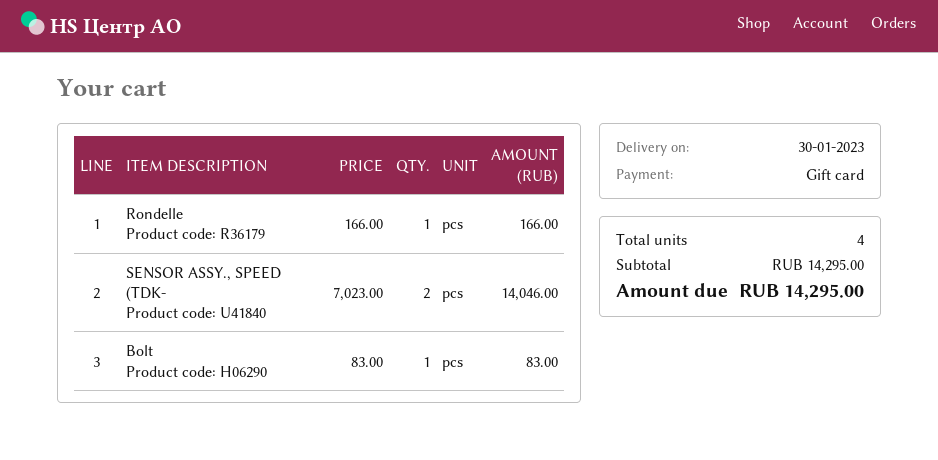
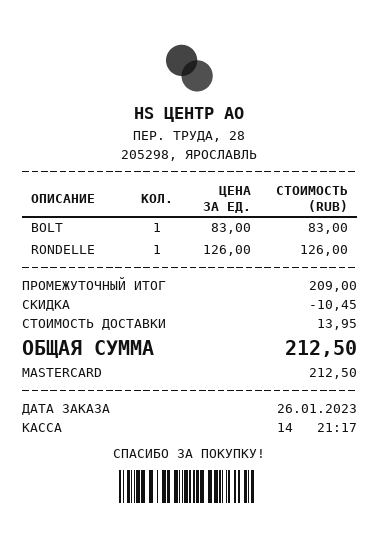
payment method: gift card -> Mastercard
Rondelle: 1 x 166.00 = 166.00 -> 1 x 126.00 = 126.00
SENSOR ASSY., SPEED (TDK-: 2 x 7023.00 = 14046.00 -> none
subtotal: 14295.00 -> 209.00
discount: none -> 10.45
shipping: none -> 13.95
total: 14295.00 -> 212.50

